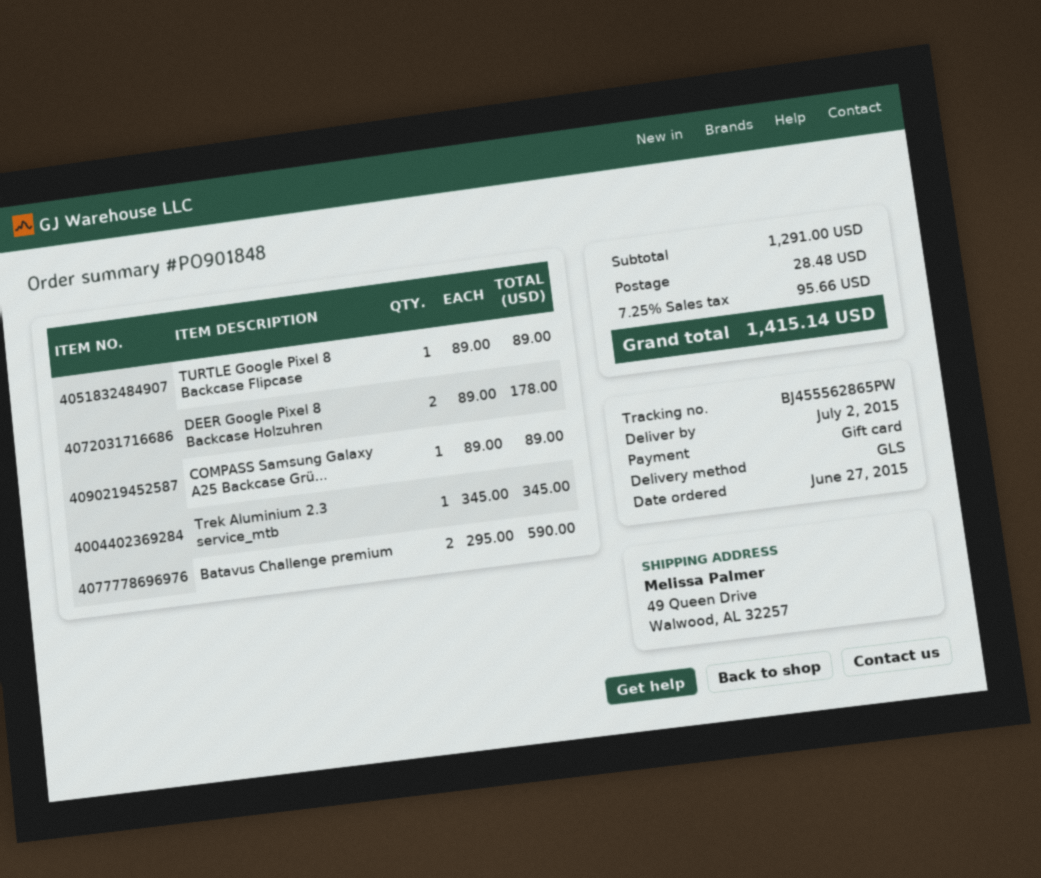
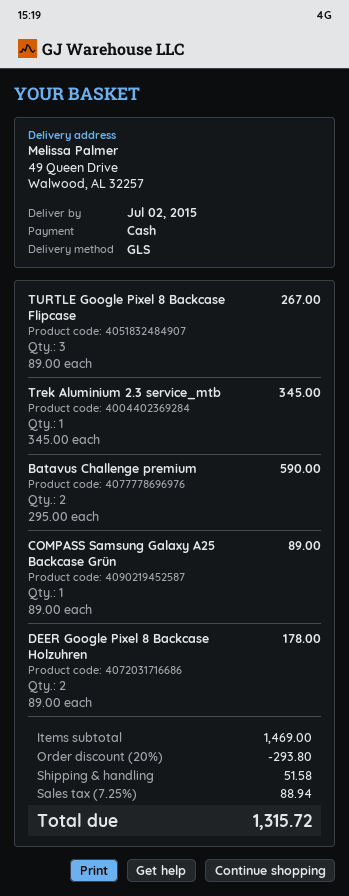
payment method: gift card -> cash
TURTLE Google Pixel 8 Backcase Flipcase: 1 x 89.00 = 89.00 -> 3 x 89.00 = 267.00
subtotal: 1291.00 -> 1469.00
discount: none -> 20% = 293.80
shipping: 28.48 -> 51.58
tax: 7.25% = 95.66 -> 7.25% = 88.94
total: 1415.14 -> 1315.72

